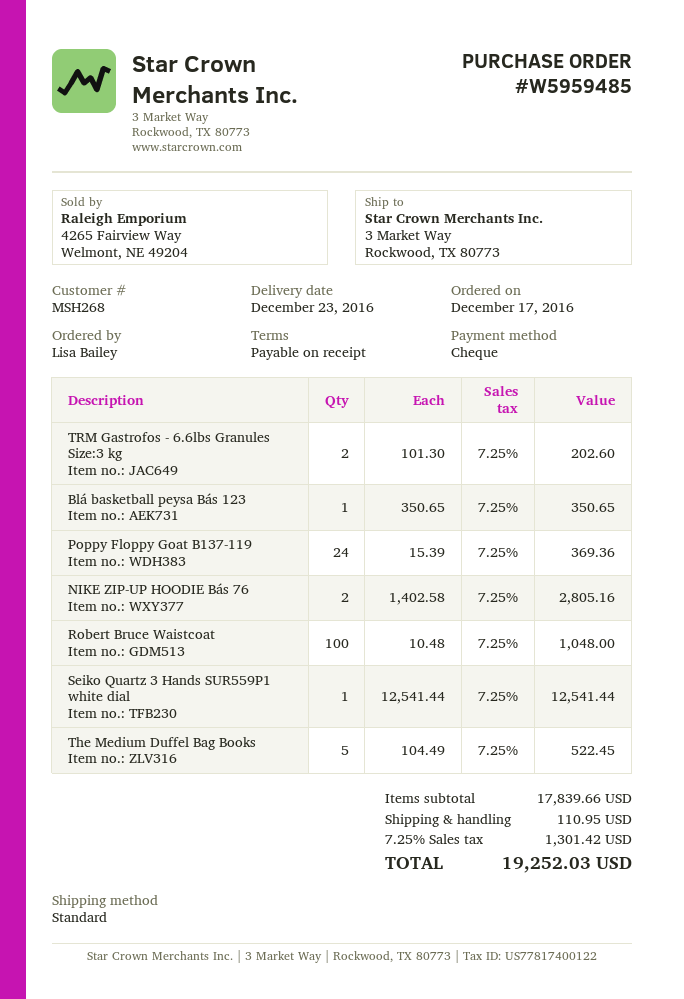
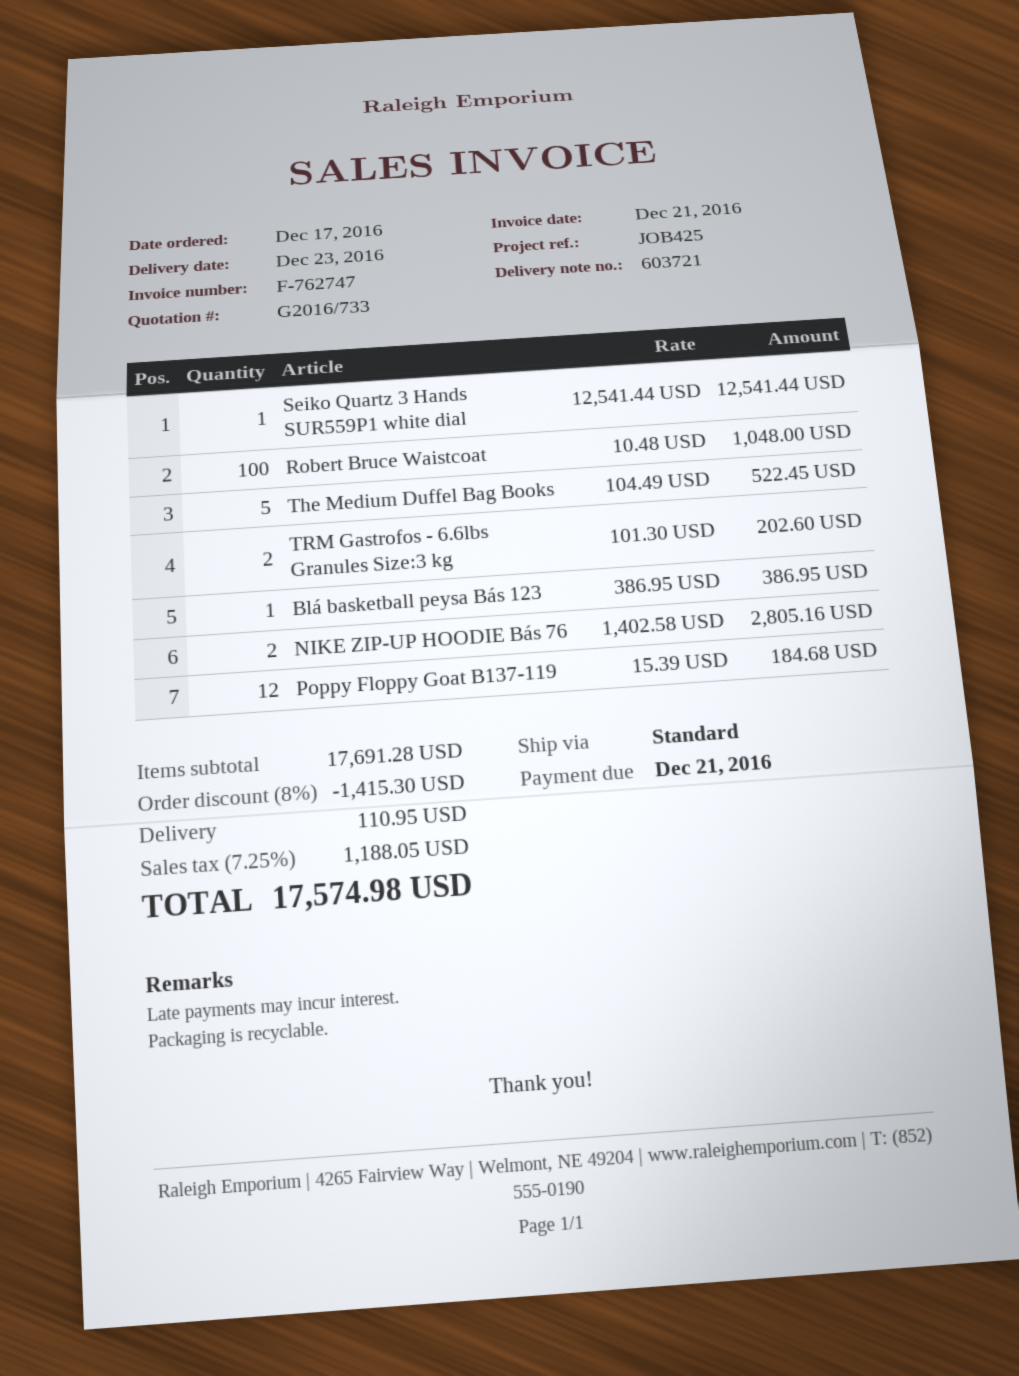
Blá basketball peysa Bás 123: 1 x 350.65 = 350.65 -> 1 x 386.95 = 386.95
Poppy Floppy Goat B137-119: 24 x 15.39 = 369.36 -> 12 x 15.39 = 184.68
subtotal: 17839.66 -> 17691.28
discount: none -> 8% = 1415.30
tax: 7.25% = 1301.42 -> 7.25% = 1188.05
total: 19252.03 -> 17574.98

